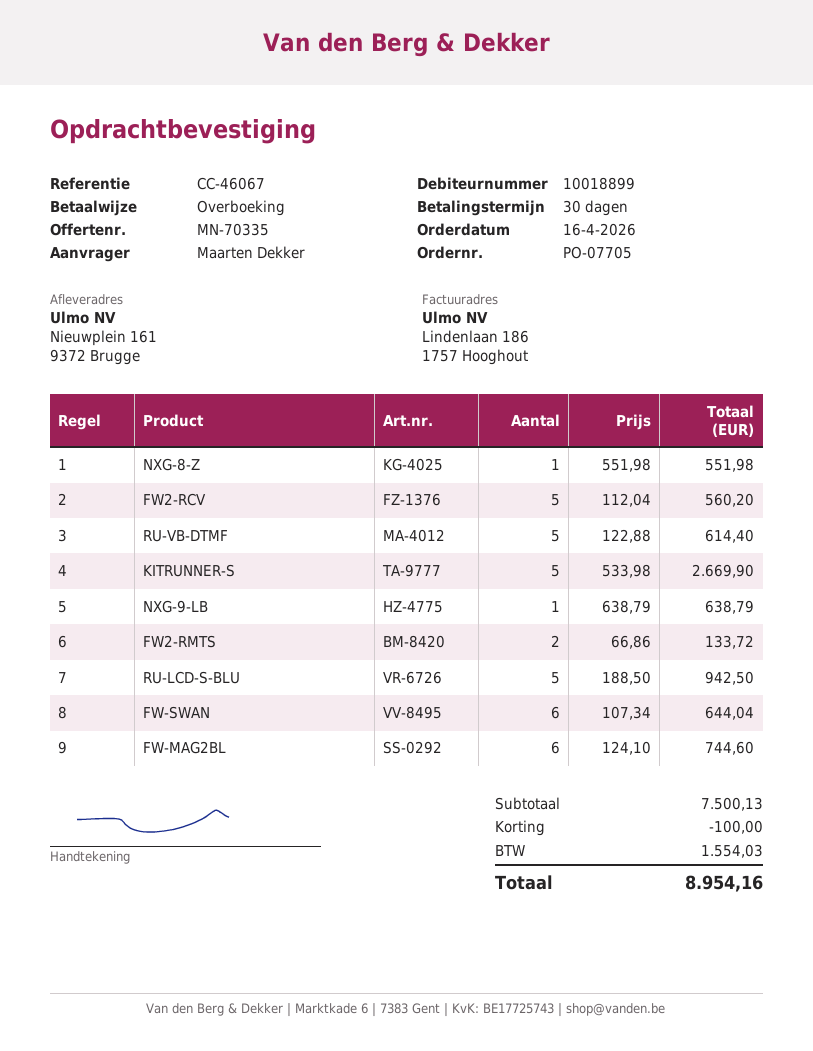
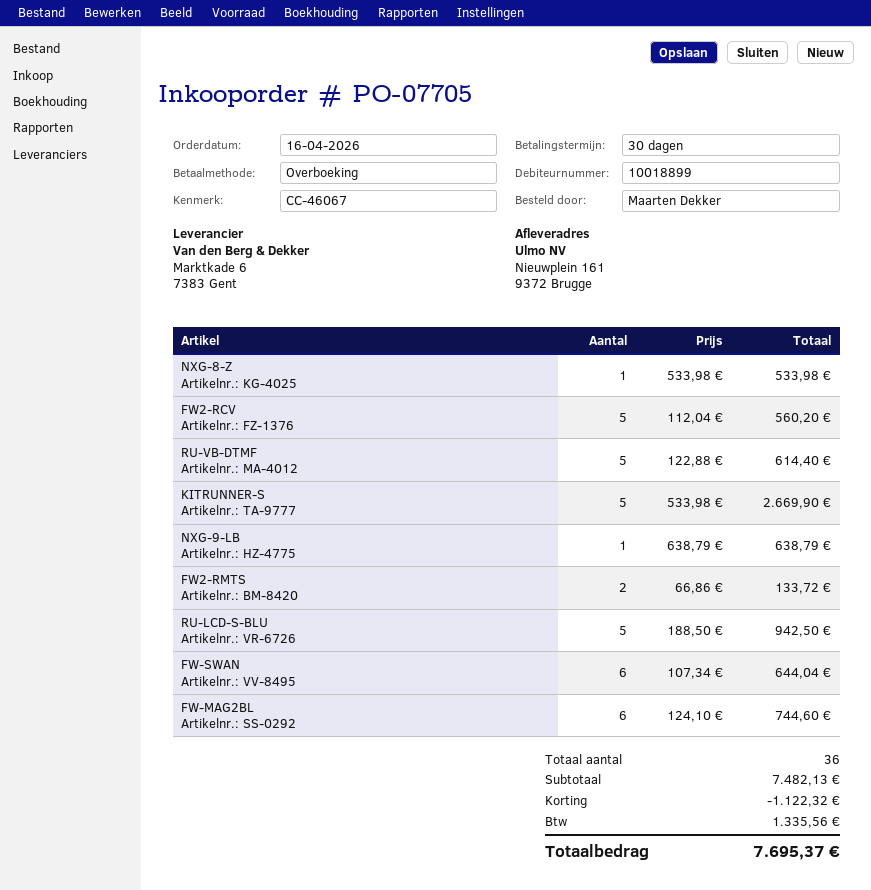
NXG-8-Z: 1 x 551.98 = 551.98 -> 1 x 533.98 = 533.98
subtotal: 7500.13 -> 7482.13
discount: 100.00 -> 1122.32
tax: 1554.03 -> 1335.56
total: 8954.16 -> 7695.37

